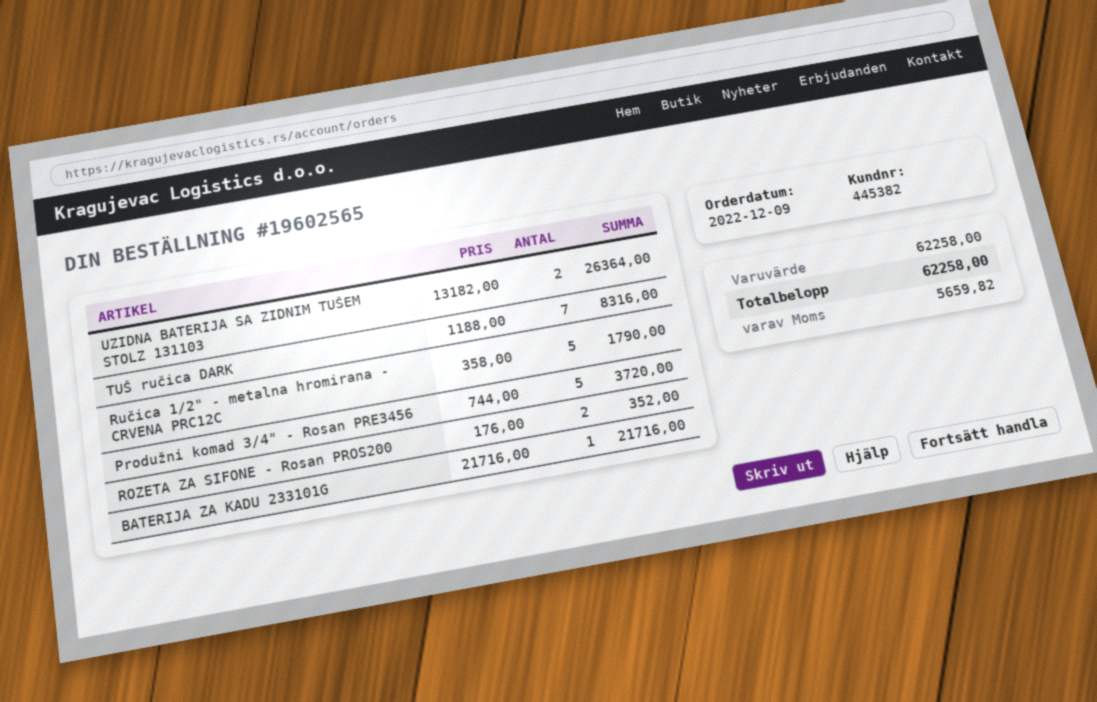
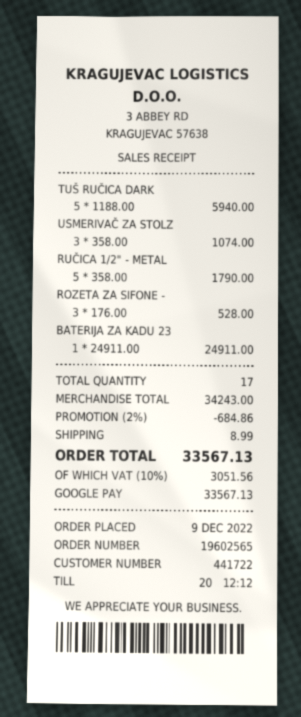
customer number: 445382 -> 441722
UZIDNA BATERIJA SA ZIDNIM TUŠEM STOLZ 131103: 2 x 13182.00 = 26364.00 -> none
TUŠ ručica DARK: 7 x 1188.00 = 8316.00 -> 5 x 1188.00 = 5940.00
Produžni komad 3/4" - Rosan PRE3456: 5 x 744.00 = 3720.00 -> none
ROZETA ZA SIFONE - Rosan PROS200: 2 x 176.00 = 352.00 -> 3 x 176.00 = 528.00
BATERIJA ZA KADU 233101G: 1 x 21716.00 = 21716.00 -> 1 x 24911.00 = 24911.00
USMERIVAČ ZA STOLZ: none -> 3 x 358.00 = 1074.00
subtotal: 62258.00 -> 34243.00
discount: none -> 2% = 684.86
shipping: none -> 8.99
tax: 5659.82 -> 3051.56
total: 62258.00 -> 33567.13

